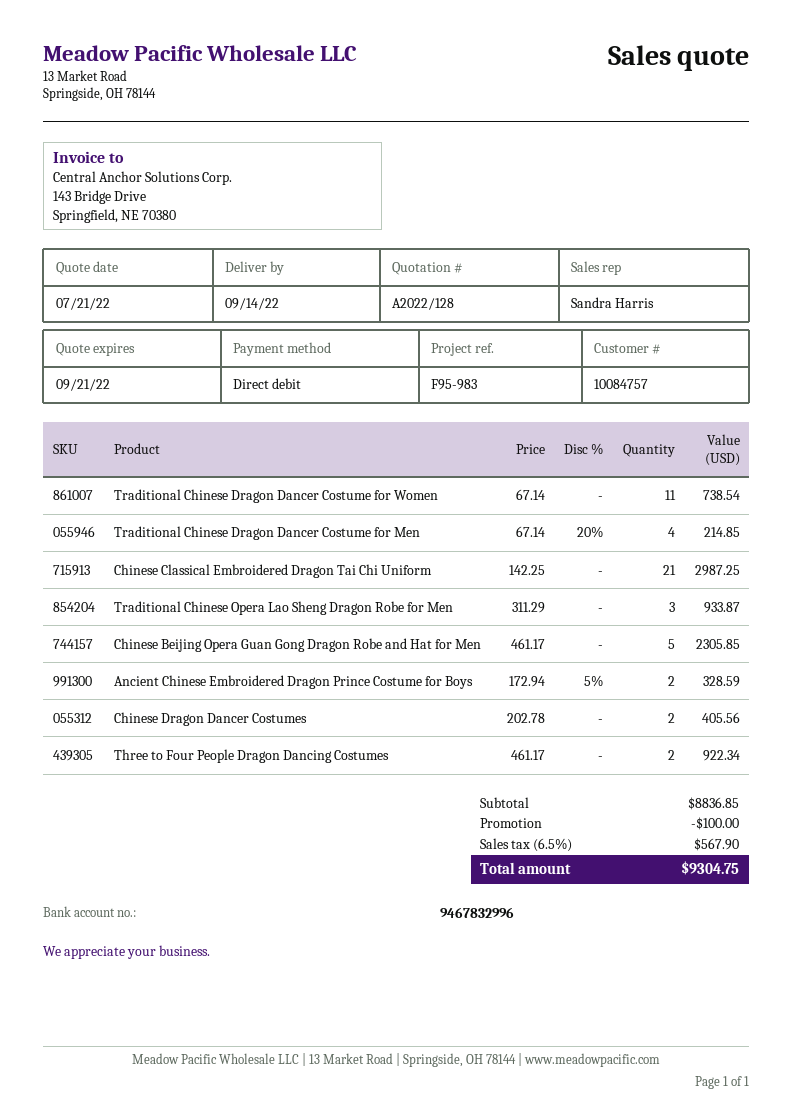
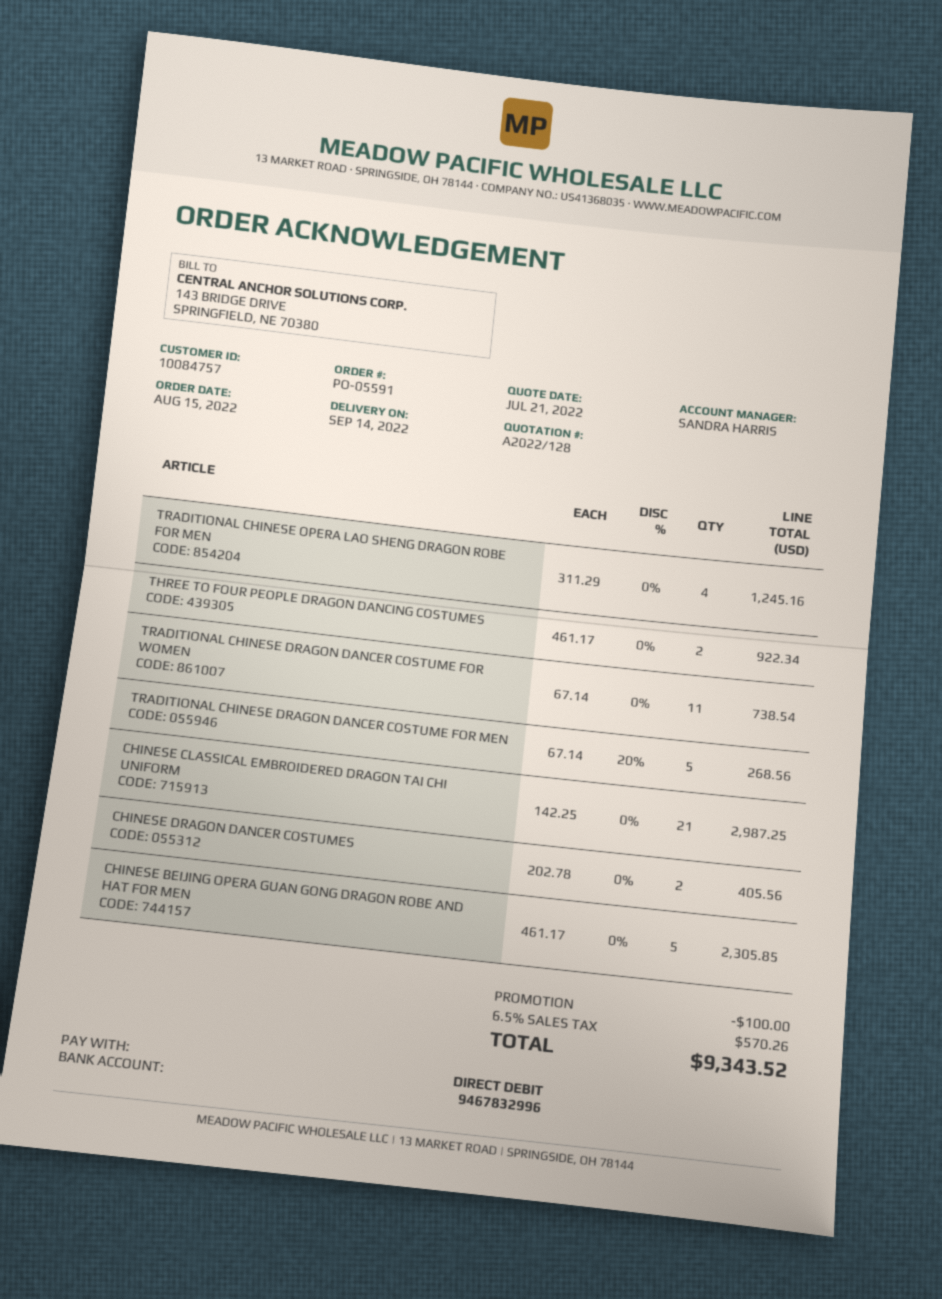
Traditional Chinese Dragon Dancer Costume for Men: 4 x 67.14 - 20% = 214.85 -> 5 x 67.14 - 20% = 268.56
Traditional Chinese Opera Lao Sheng Dragon Robe for Men: 3 x 311.29 = 933.87 -> 4 x 311.29 = 1245.16
Ancient Chinese Embroidered Dragon Prince Costume for Boys: 2 x 172.94 - 5% = 328.59 -> none
tax: 6.5% = 567.90 -> 6.5% = 570.26
total: 9304.75 -> 9343.52

